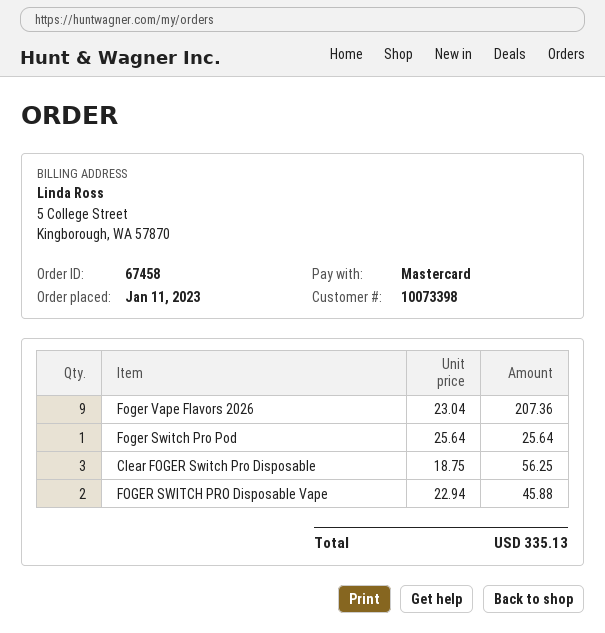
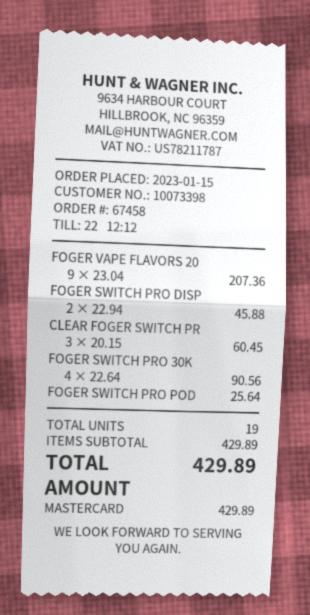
order date: 2023-01-11 -> 2023-01-15
Clear FOGER Switch Pro Disposable: 3 x 18.75 = 56.25 -> 3 x 20.15 = 60.45
FOGER SWITCH PRO 30K: none -> 4 x 22.64 = 90.56
total: 335.13 -> 429.89

